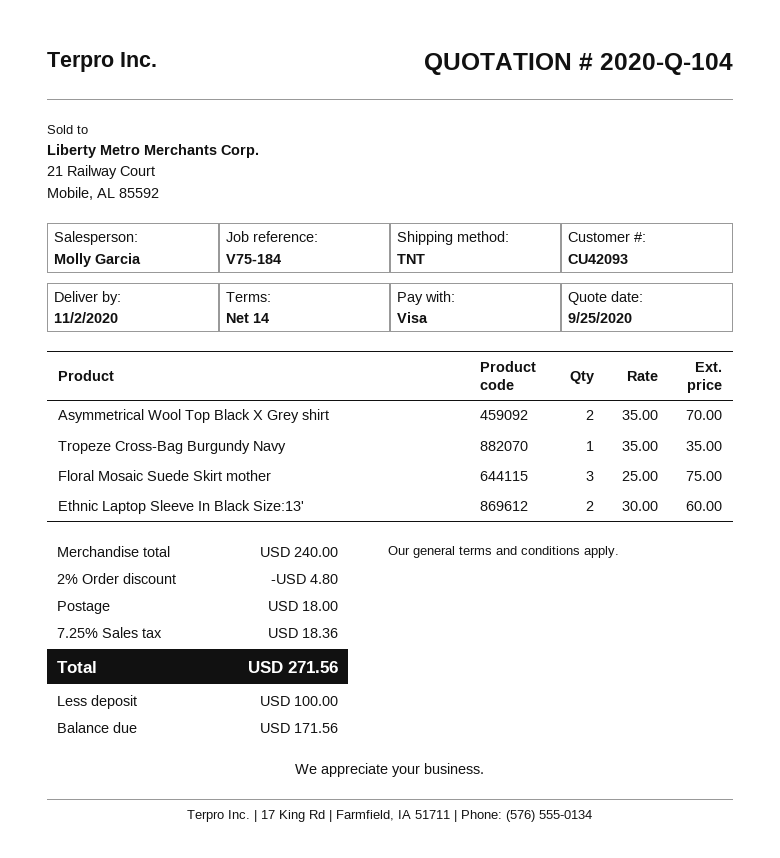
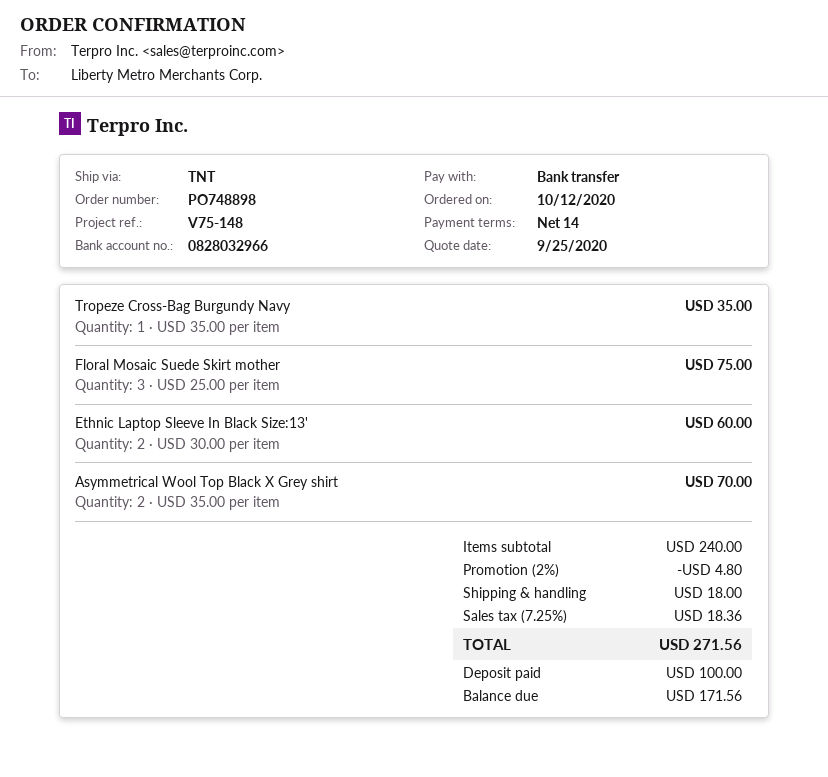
reference: V75-184 -> V75-148
payment method: Visa -> bank transfer

